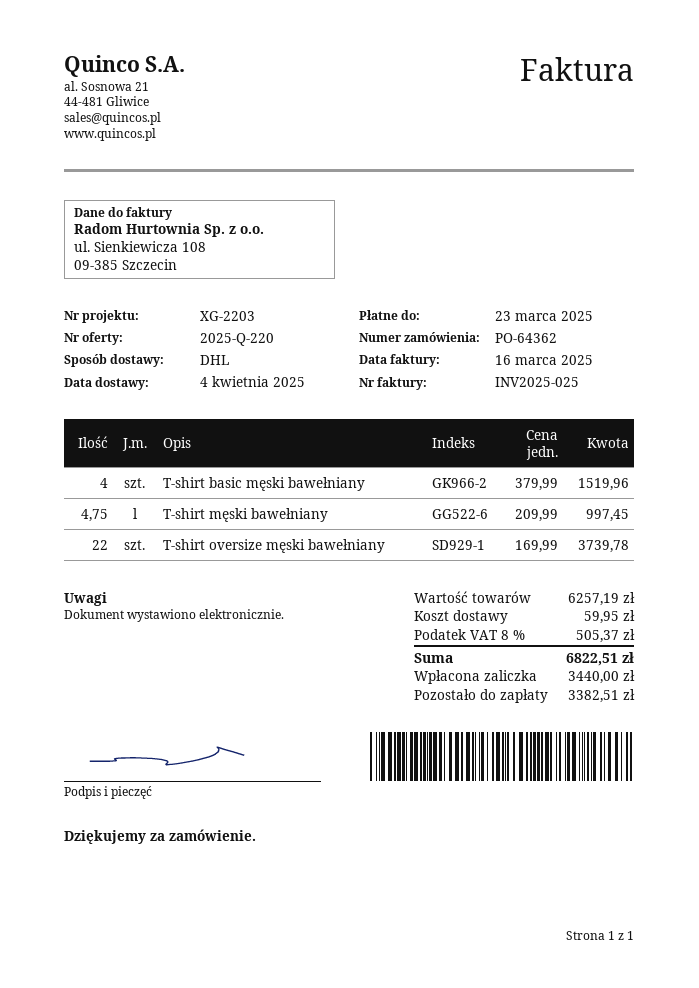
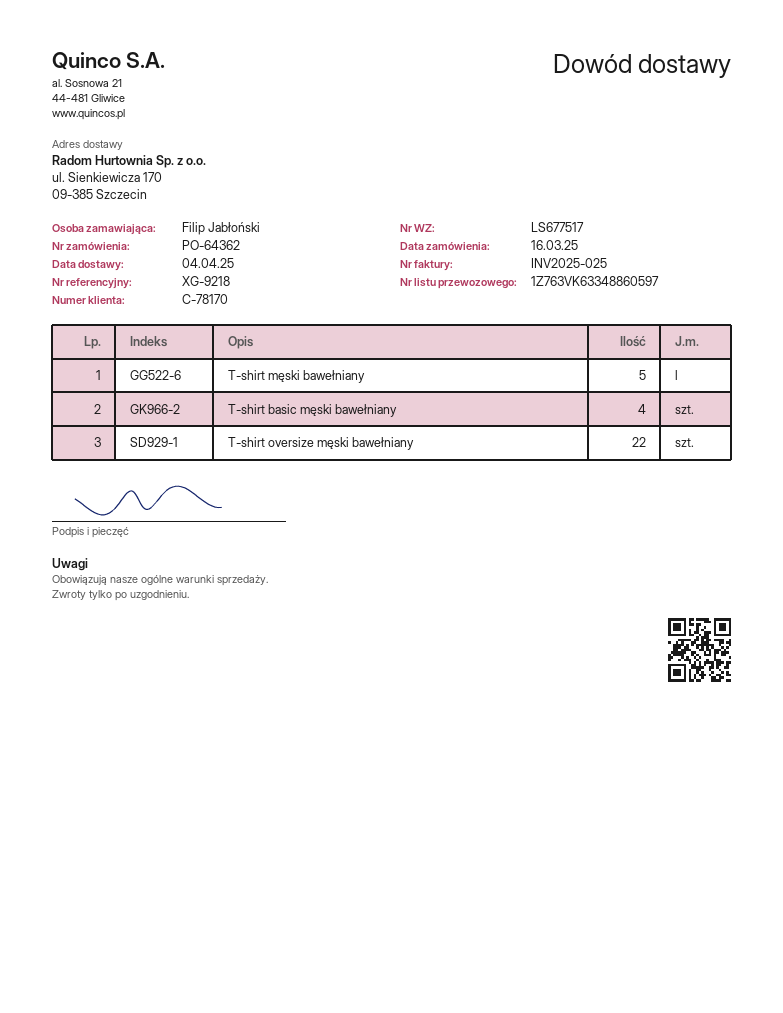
reference: XG-2203 -> XG-9218
T-shirt męski bawełniany: 4.75 -> 5

